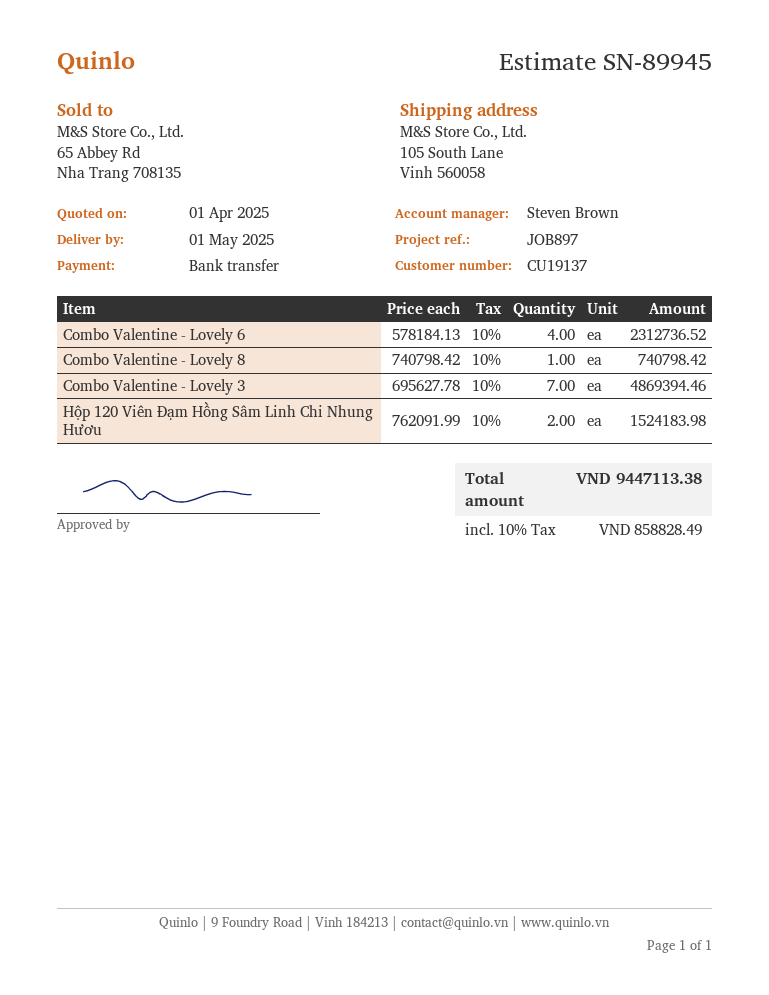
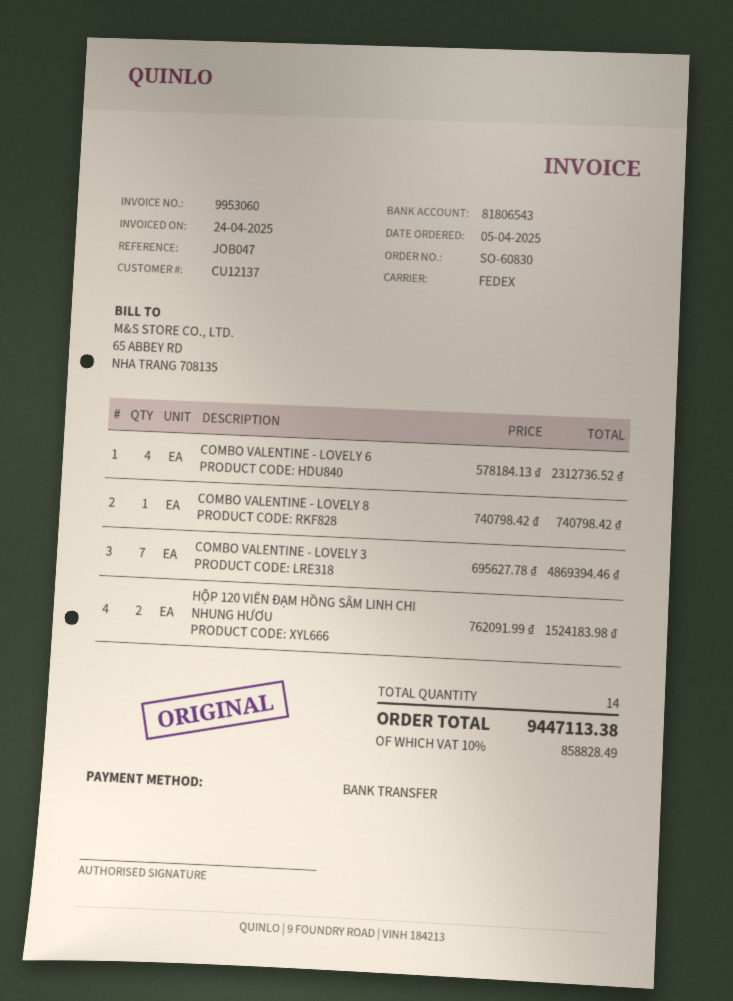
customer number: CU19137 -> CU12137
reference: JOB897 -> JOB047

